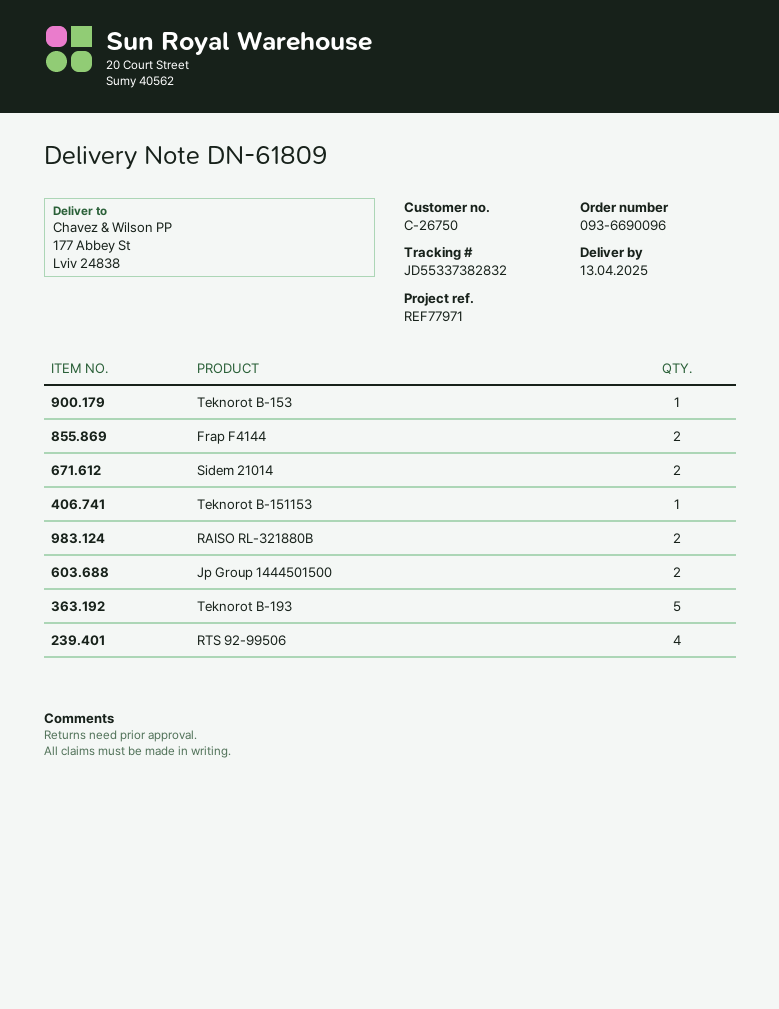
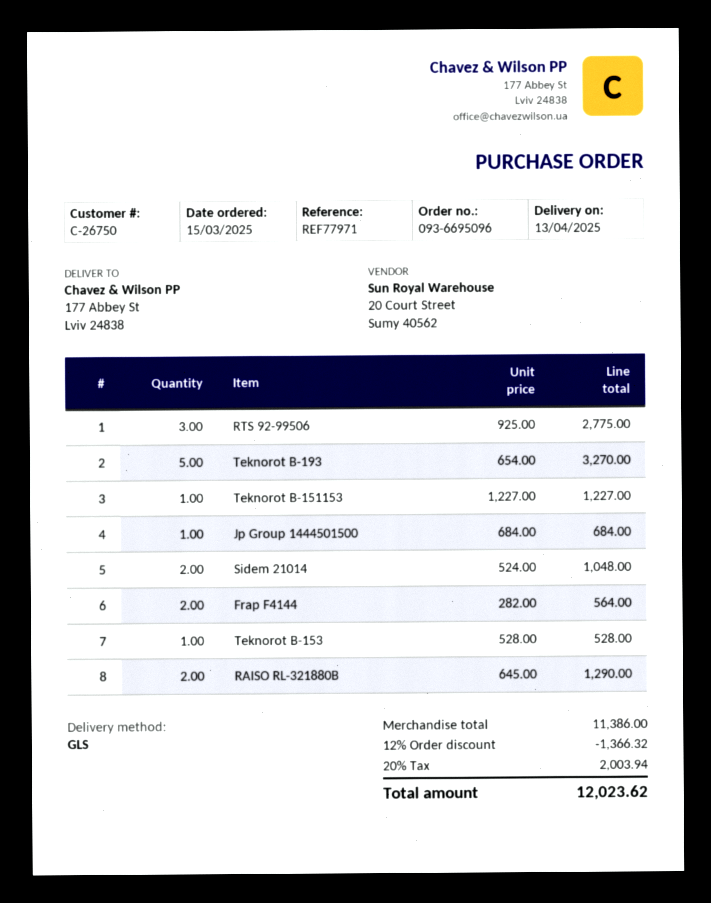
order number: 093-6690096 -> 093-6695096
Jp Group 1444501500: 2 -> 1
RTS 92-99506: 4 -> 3

